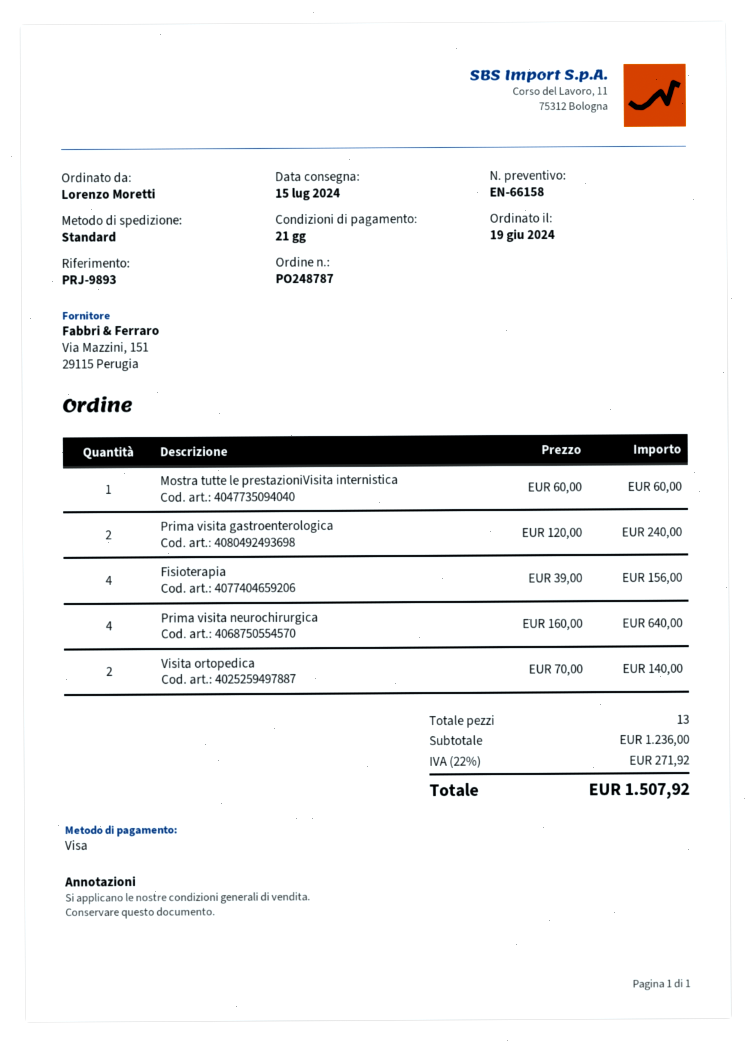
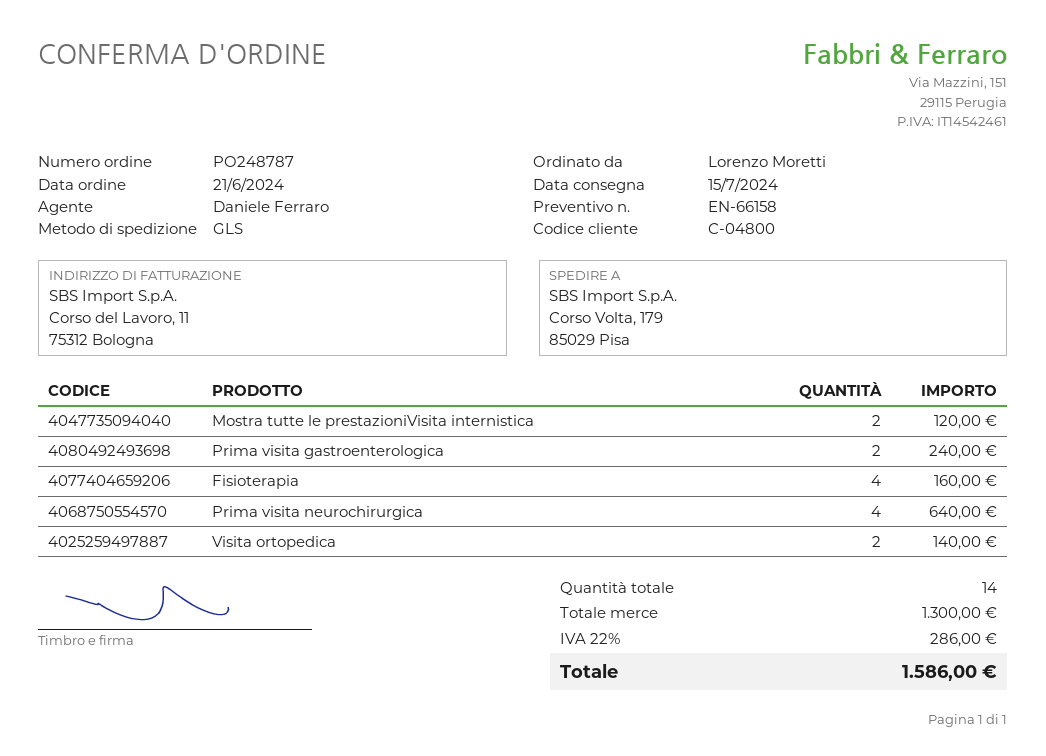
order date: 2024-06-19 -> 2024-06-21
shipping method: standard -> GLS
Mostra tutte le prestazioniVisita internistica: 1 for 60.00 -> 2 for 120.00
Fisioterapia: 4 for 156.00 -> 4 for 160.00
total quantity: 13 -> 14
subtotal: 1236.00 -> 1300.00
tax: 22% = 271.92 -> 22% = 286.00
total: 1507.92 -> 1586.00

